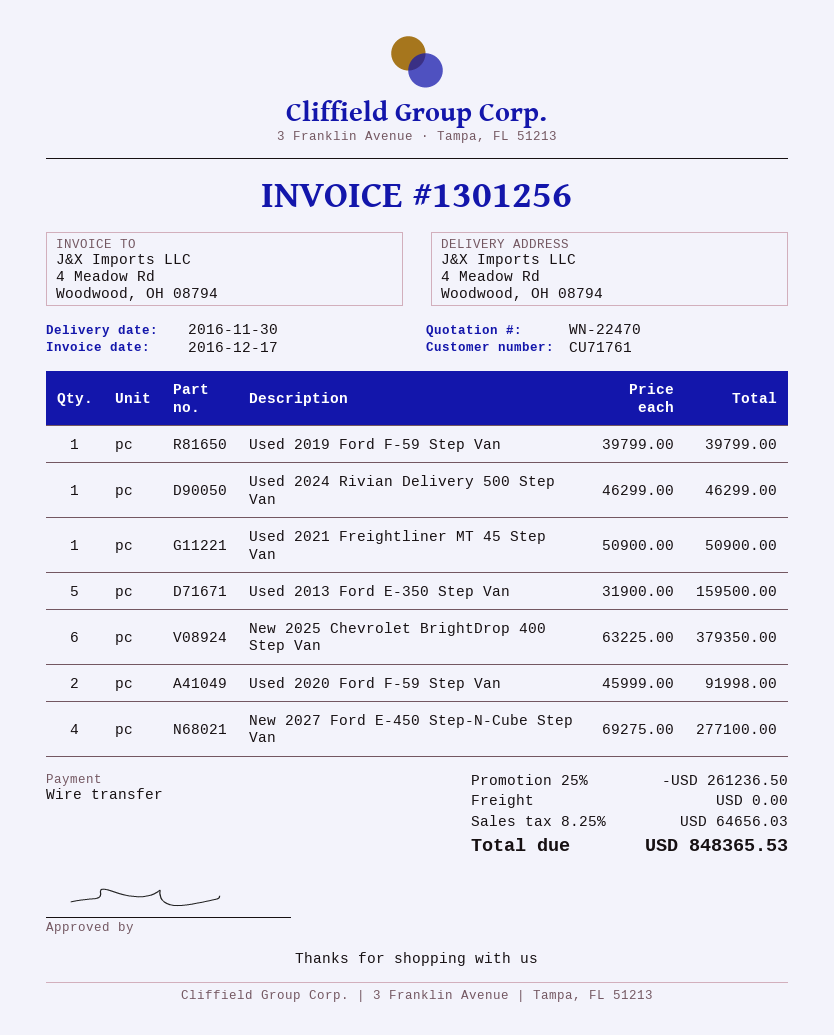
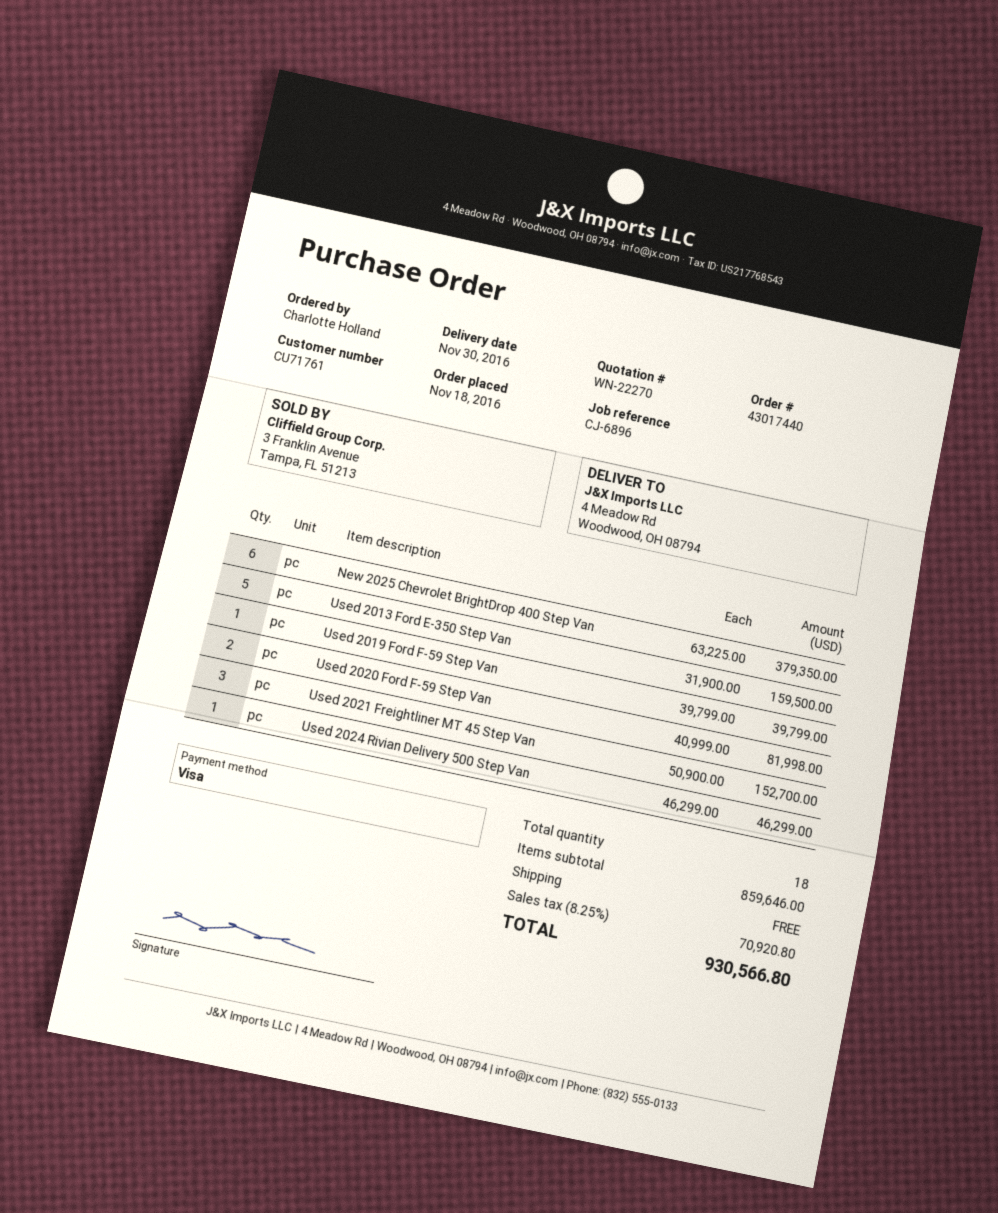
quote number: WN-22470 -> WN-22270
payment method: bank transfer -> Visa
Used 2021 Freightliner MT 45 Step Van: 1 x 50900.00 = 50900.00 -> 3 x 50900.00 = 152700.00
Used 2020 Ford F-59 Step Van: 2 x 45999.00 = 91998.00 -> 2 x 40999.00 = 81998.00
New 2027 Ford E-450 Step-N-Cube Step Van: 4 x 69275.00 = 277100.00 -> none
discount: 25% = 261236.50 -> none
tax: 8.25% = 64656.03 -> 8.25% = 70920.80
total: 848365.53 -> 930566.80

